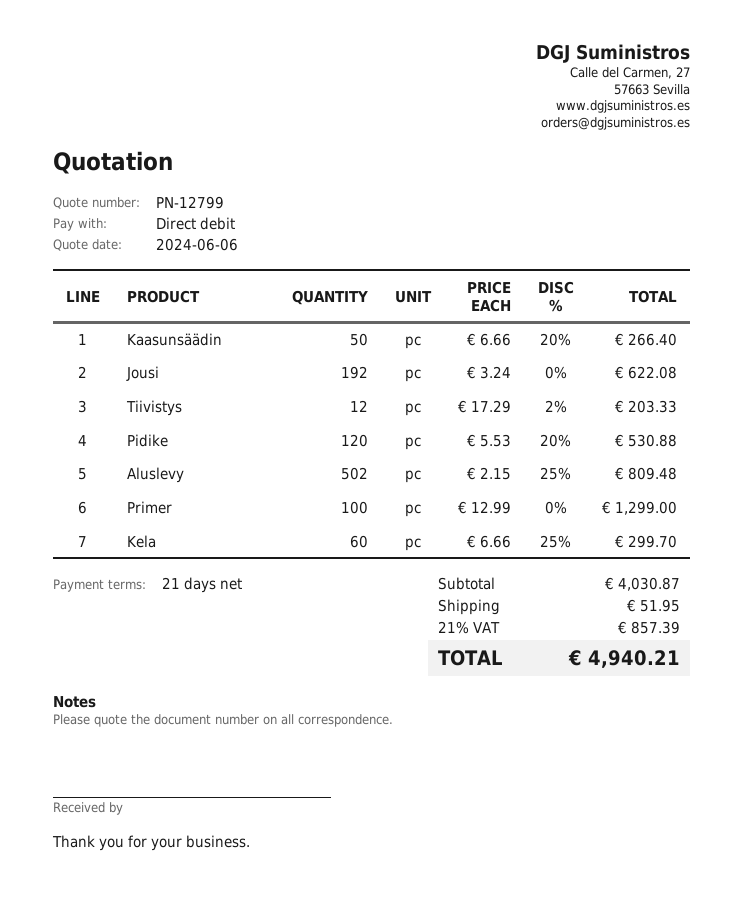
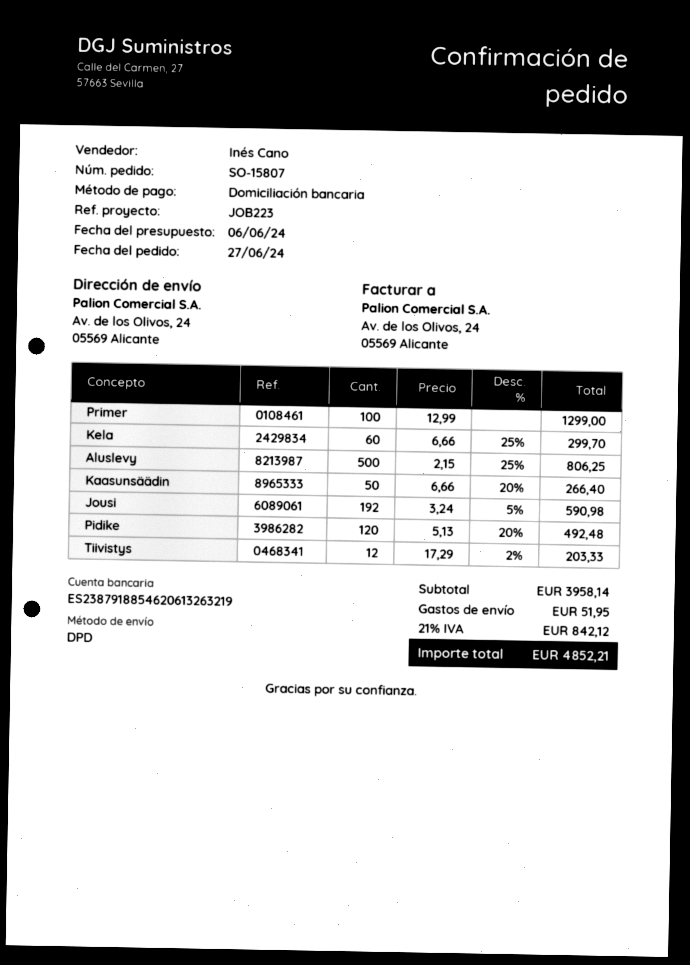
Jousi: 192 x 3.24 = 622.08 -> 192 x 3.24 - 5% = 590.98
Pidike: 120 x 5.53 - 20% = 530.88 -> 120 x 5.13 - 20% = 492.48
Aluslevy: 502 x 2.15 - 25% = 809.48 -> 500 x 2.15 - 25% = 806.25
subtotal: 4030.87 -> 3958.14
tax: 21% = 857.39 -> 21% = 842.12
total: 4940.21 -> 4852.21

